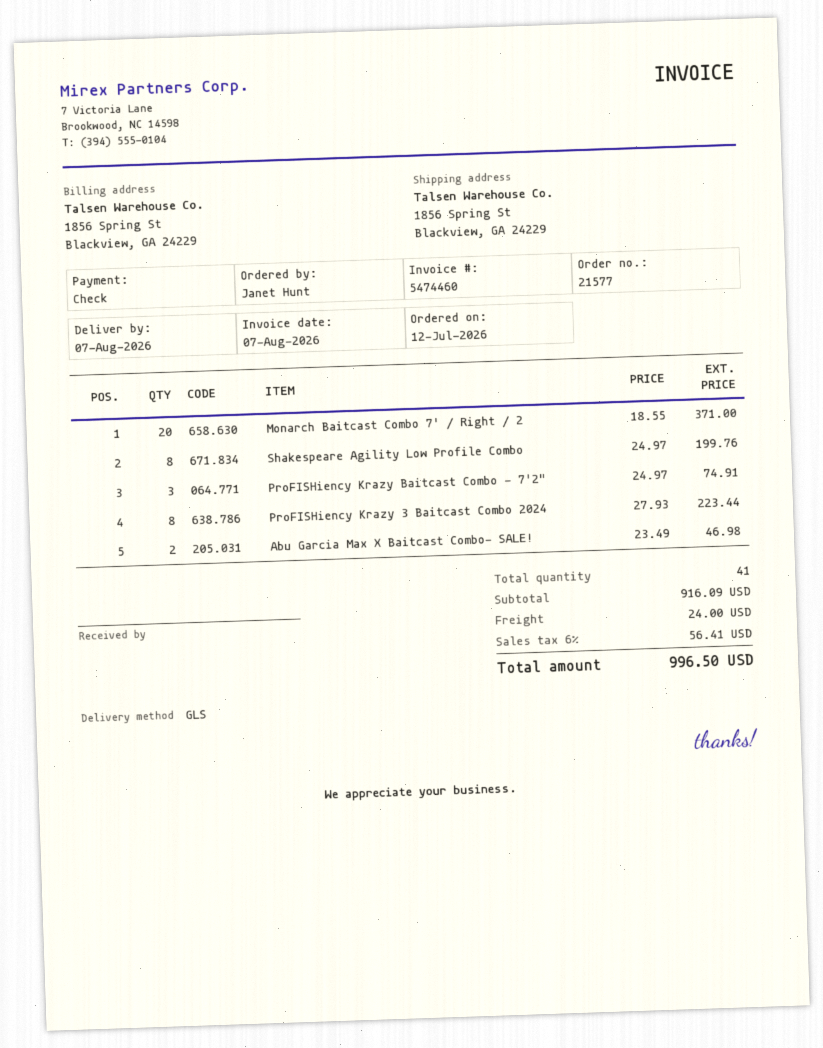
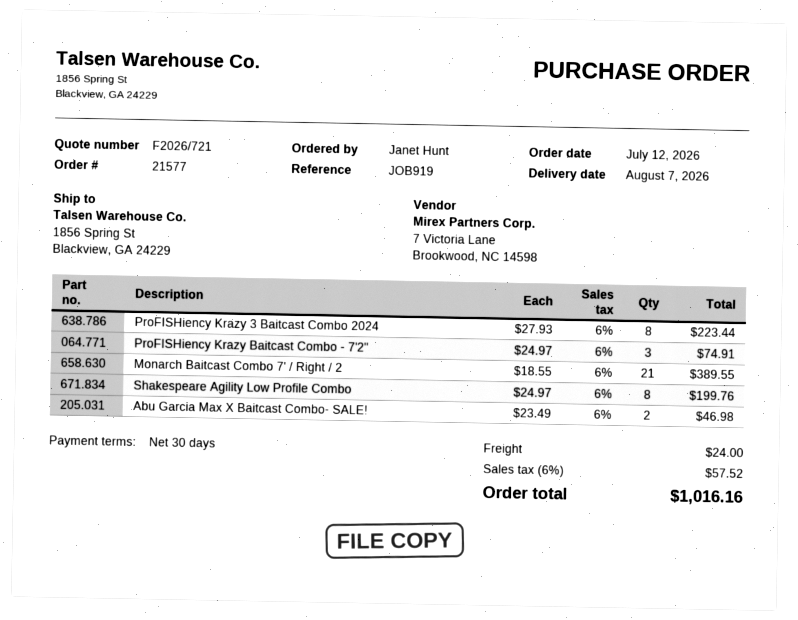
Monarch Baitcast Combo 7' / Right / 2: 20 x 18.55 = 371.00 -> 21 x 18.55 = 389.55
tax: 6% = 56.41 -> 6% = 57.52
total: 996.50 -> 1016.16

